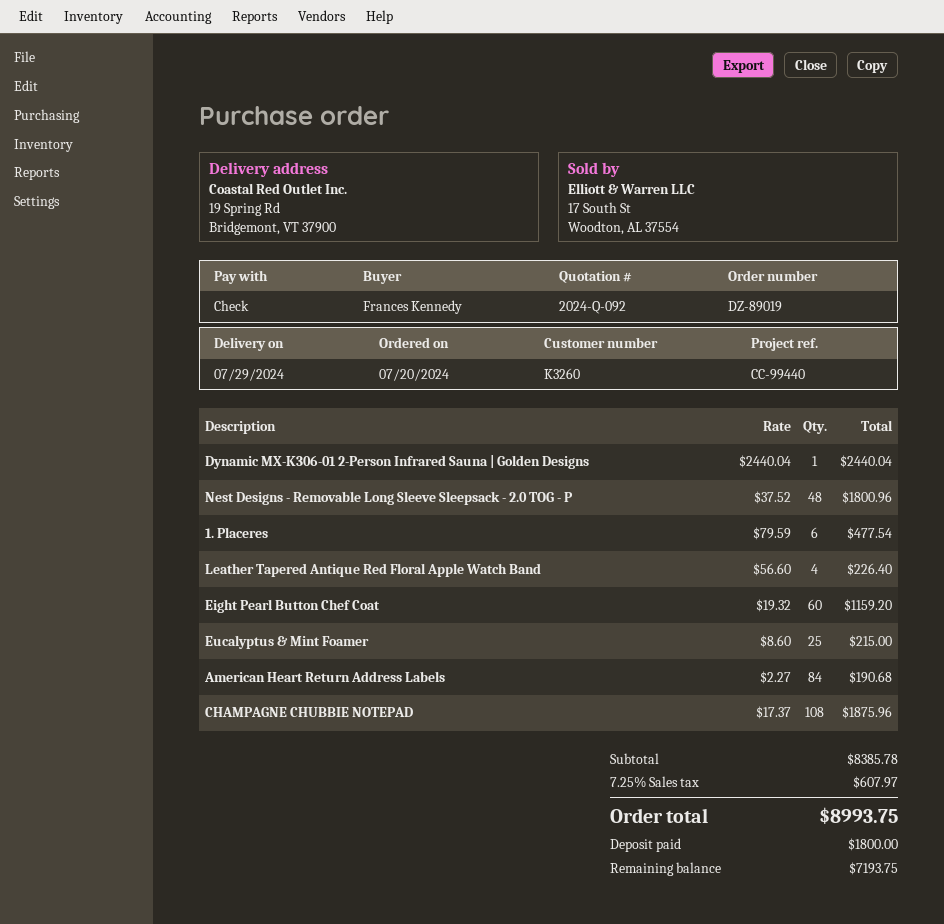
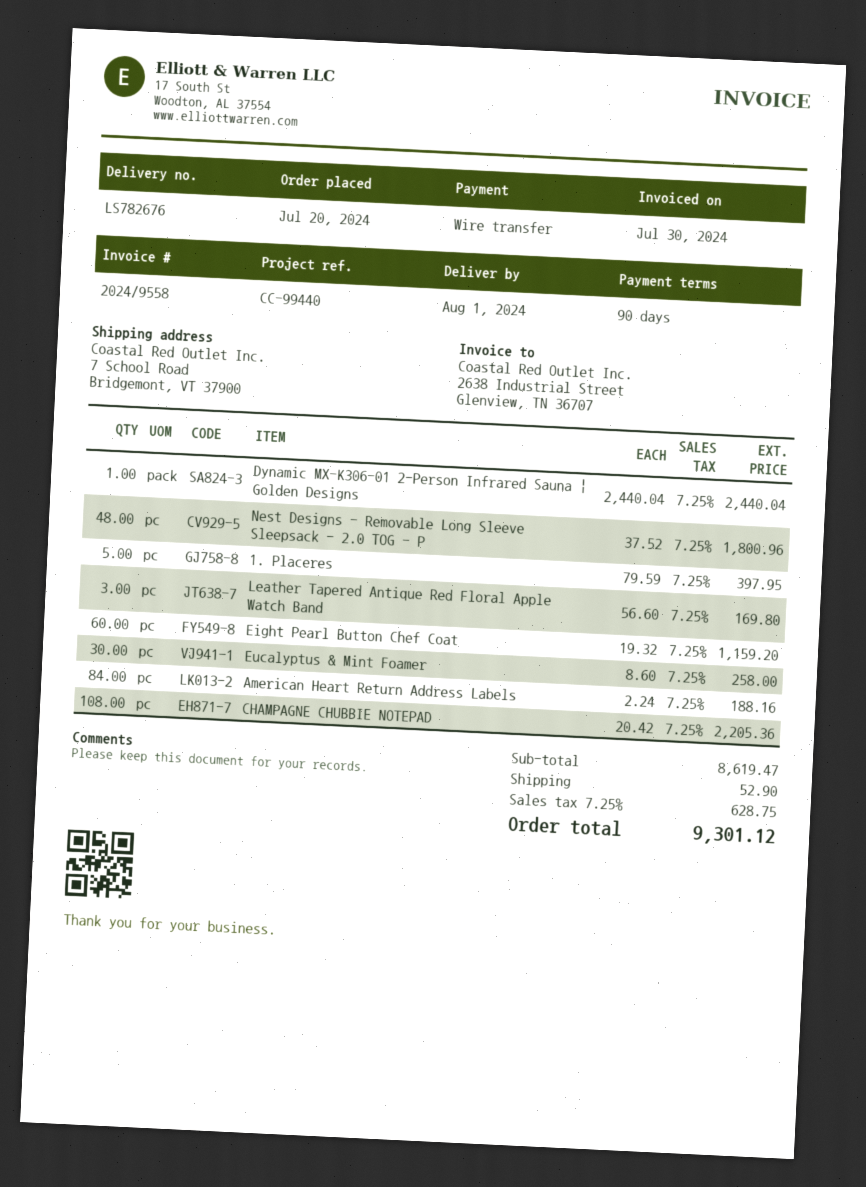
delivery date: 2024-07-29 -> 2024-08-01
payment method: cheque -> bank transfer
ship to: 19 Spring Rd, Bridgemont, VT 37900 -> 7 School Road, Bridgemont, VT 37900
1. Placeres: 6 x 79.59 = 477.54 -> 5 x 79.59 = 397.95
Leather Tapered Antique Red Floral Apple Watch Band: 4 x 56.60 = 226.40 -> 3 x 56.60 = 169.80
Eucalyptus & Mint Foamer: 25 x 8.60 = 215.00 -> 30 x 8.60 = 258.00
American Heart Return Address Labels: 84 x 2.27 = 190.68 -> 84 x 2.24 = 188.16
CHAMPAGNE CHUBBIE NOTEPAD: 108 x 17.37 = 1875.96 -> 108 x 20.42 = 2205.36
subtotal: 8385.78 -> 8619.47
shipping: none -> 52.90
tax: 7.25% = 607.97 -> 7.25% = 628.75
total: 8993.75 -> 9301.12

